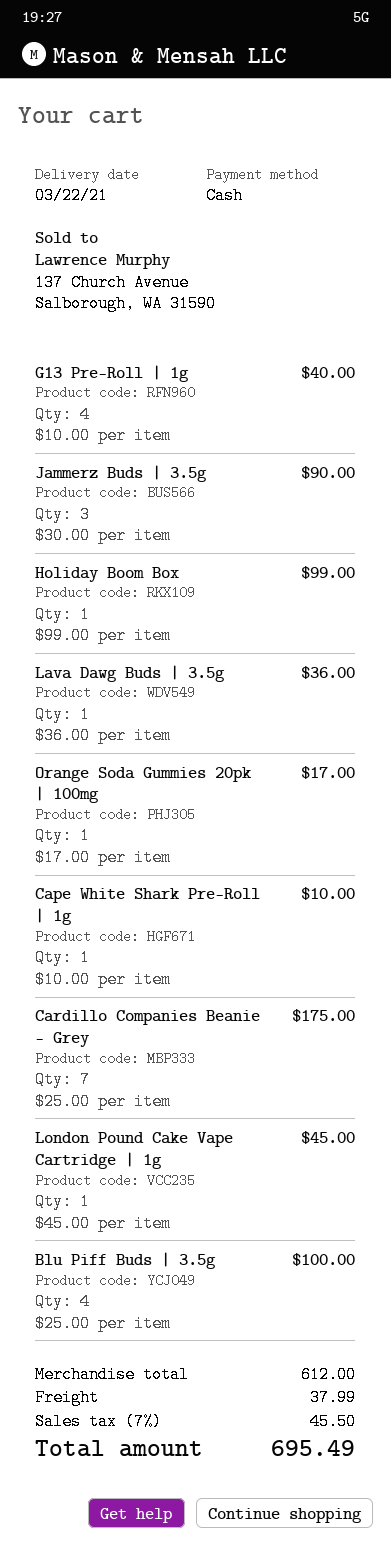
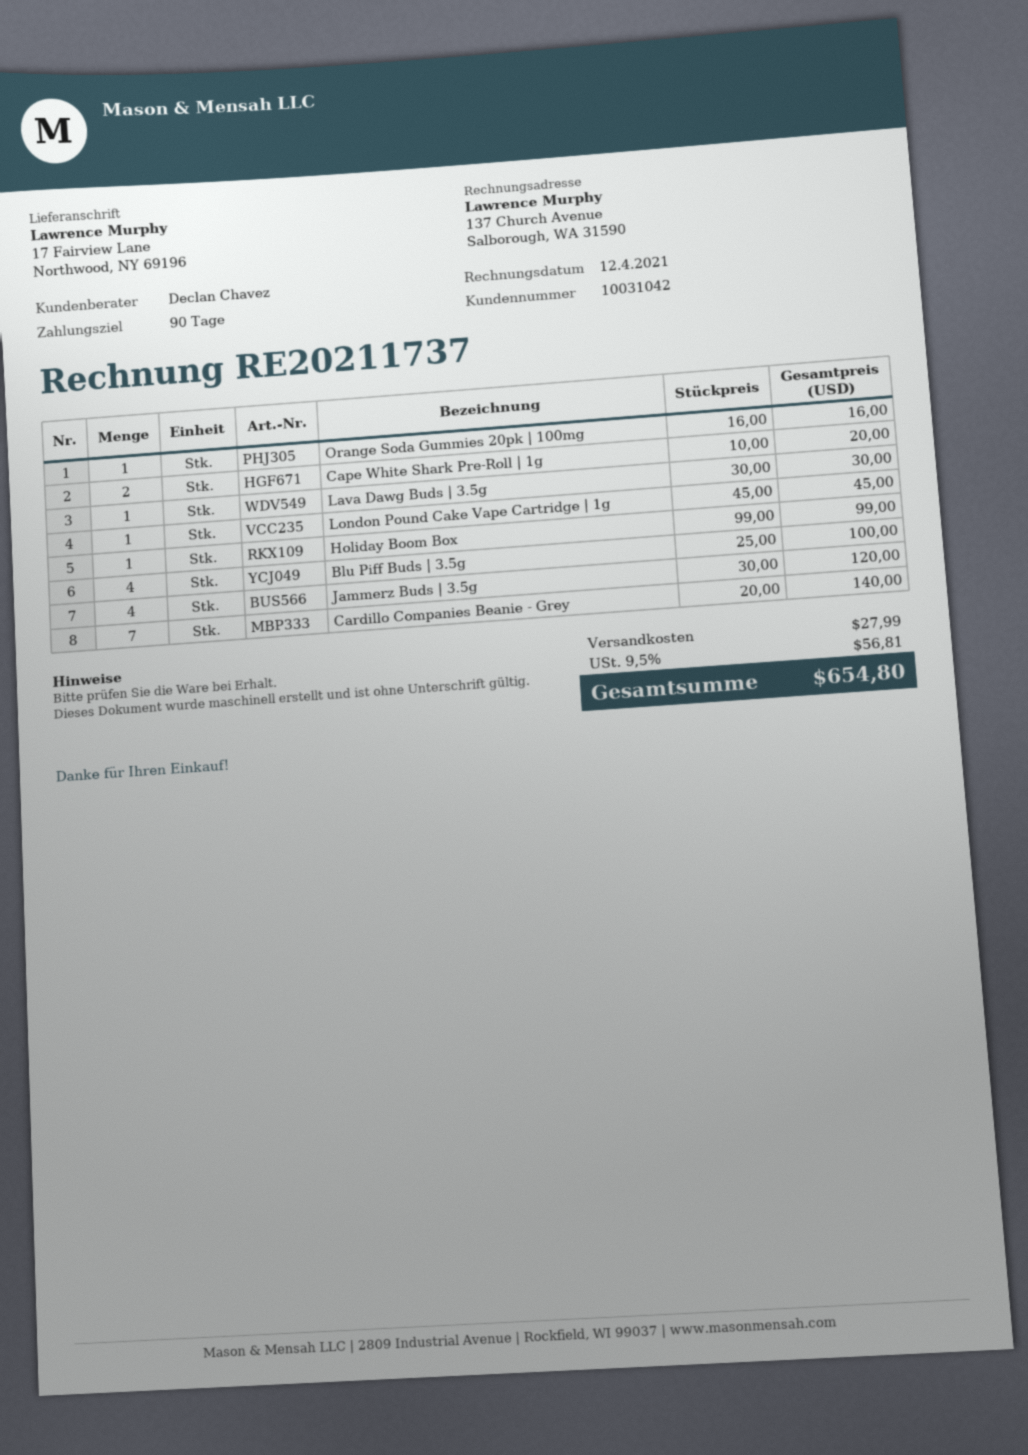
G13 Pre-Roll | 1g: 4 x 10.00 = 40.00 -> none
Jammerz Buds | 3.5g: 3 x 30.00 = 90.00 -> 4 x 30.00 = 120.00
Lava Dawg Buds | 3.5g: 1 x 36.00 = 36.00 -> 1 x 30.00 = 30.00
Orange Soda Gummies 20pk | 100mg: 1 x 17.00 = 17.00 -> 1 x 16.00 = 16.00
Cape White Shark Pre-Roll | 1g: 1 x 10.00 = 10.00 -> 2 x 10.00 = 20.00
Cardillo Companies Beanie - Grey: 7 x 25.00 = 175.00 -> 7 x 20.00 = 140.00
shipping: 37.99 -> 27.99
tax: 7% = 45.50 -> 9.5% = 56.81
total: 695.49 -> 654.80

